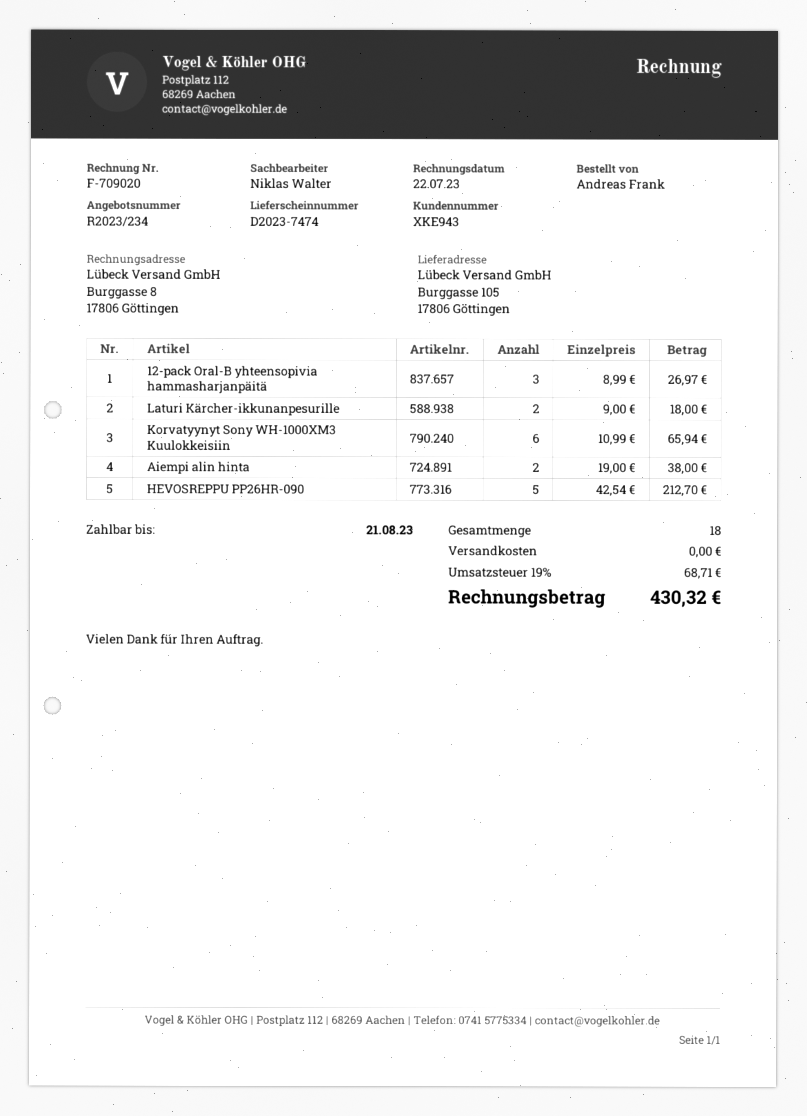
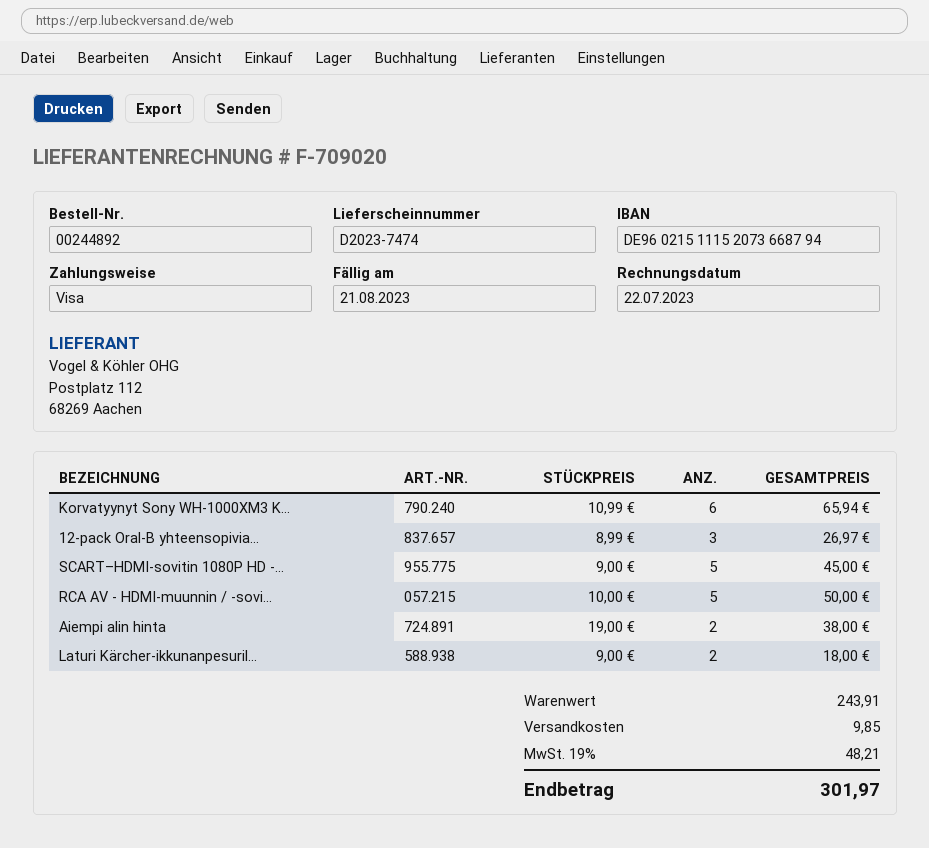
HEVOSREPPU PP26HR-090: 5 x 42.54 = 212.70 -> none
SCART–HDMI-sovitin 1080P HD -...: none -> 5 x 9.00 = 45.00
RCA AV - HDMI-muunnin / -sovi...: none -> 5 x 10.00 = 50.00
shipping: 0.00 -> 9.85
tax: 19% = 68.71 -> 19% = 48.21
total: 430.32 -> 301.97

